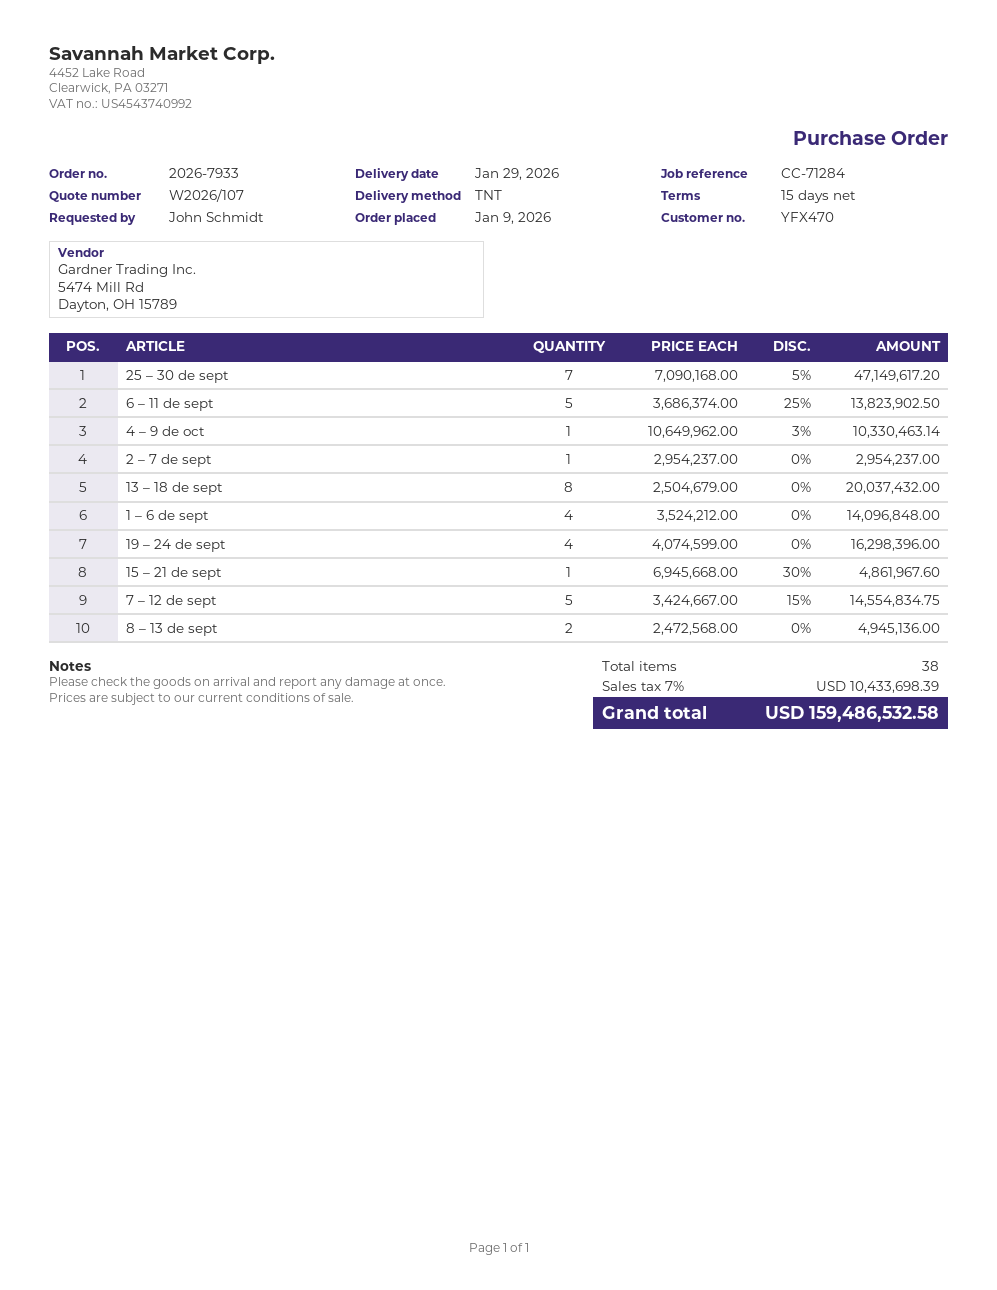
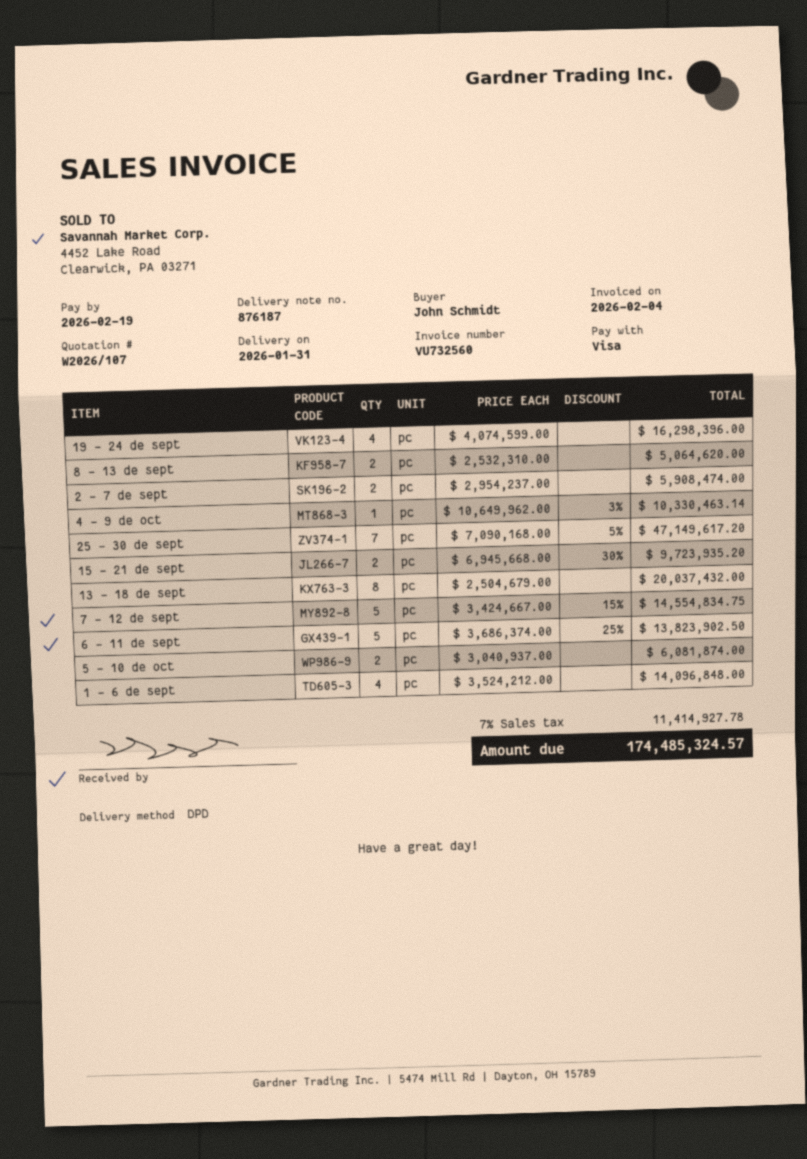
delivery date: 2026-01-29 -> 2026-01-31
shipping method: TNT -> DPD
2 – 7 de sept: 1 x 2954237.00 = 2954237.00 -> 2 x 2954237.00 = 5908474.00
15 – 21 de sept: 1 x 6945668.00 - 30% = 4861967.60 -> 2 x 6945668.00 - 30% = 9723935.20
8 – 13 de sept: 2 x 2472568.00 = 4945136.00 -> 2 x 2532310.00 = 5064620.00
5 – 10 de oct: none -> 2 x 3040937.00 = 6081874.00
tax: 7% = 10433698.39 -> 7% = 11414927.78
total: 159486532.58 -> 174485324.57

